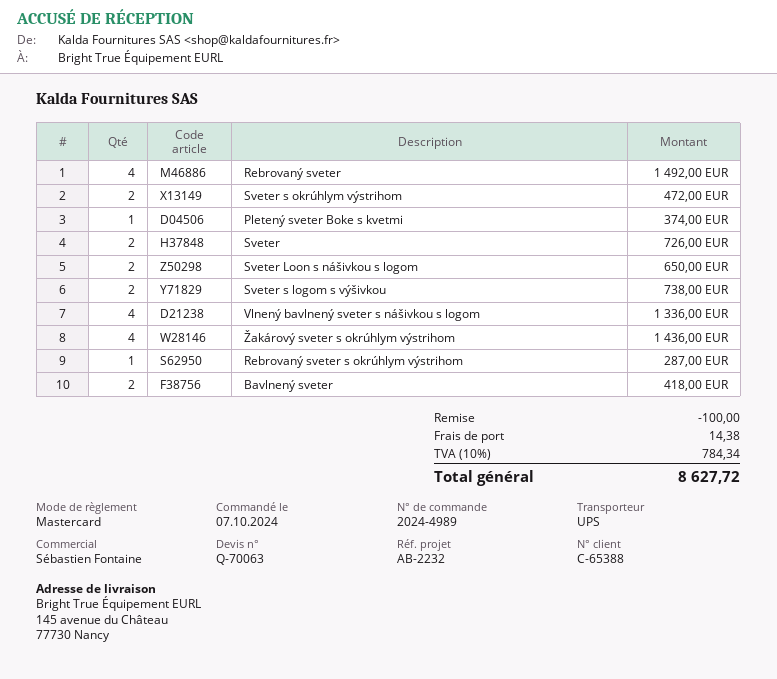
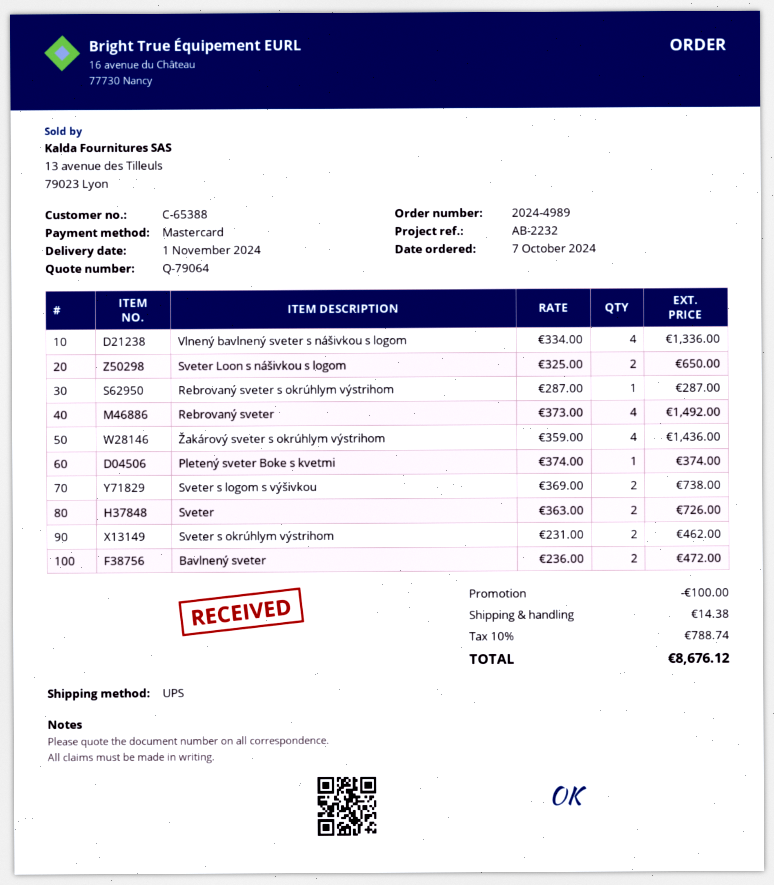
quote number: Q-70063 -> Q-79064
Sveter s okrúhlym výstrihom: 2 for 472.00 -> 2 for 462.00
Bavlnený sveter: 2 for 418.00 -> 2 for 472.00
tax: 10% = 784.34 -> 10% = 788.74
total: 8627.72 -> 8676.12

